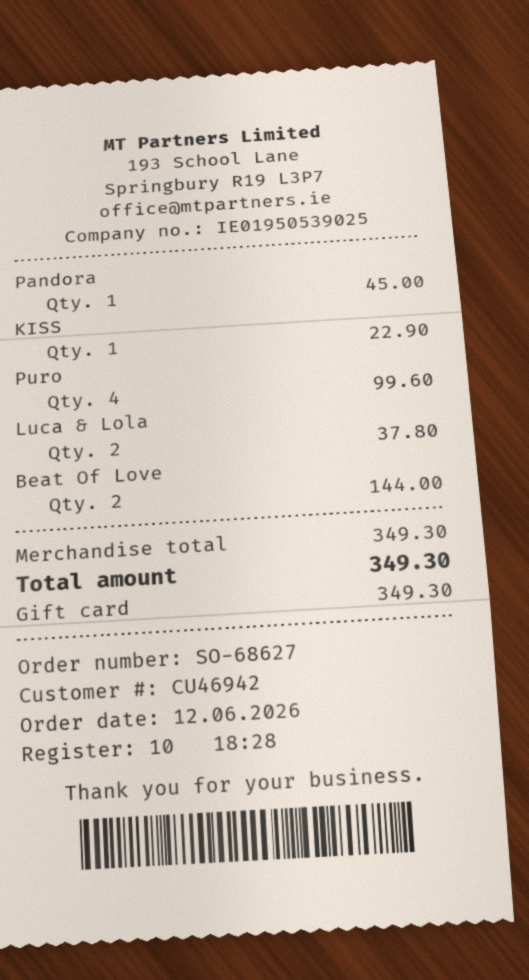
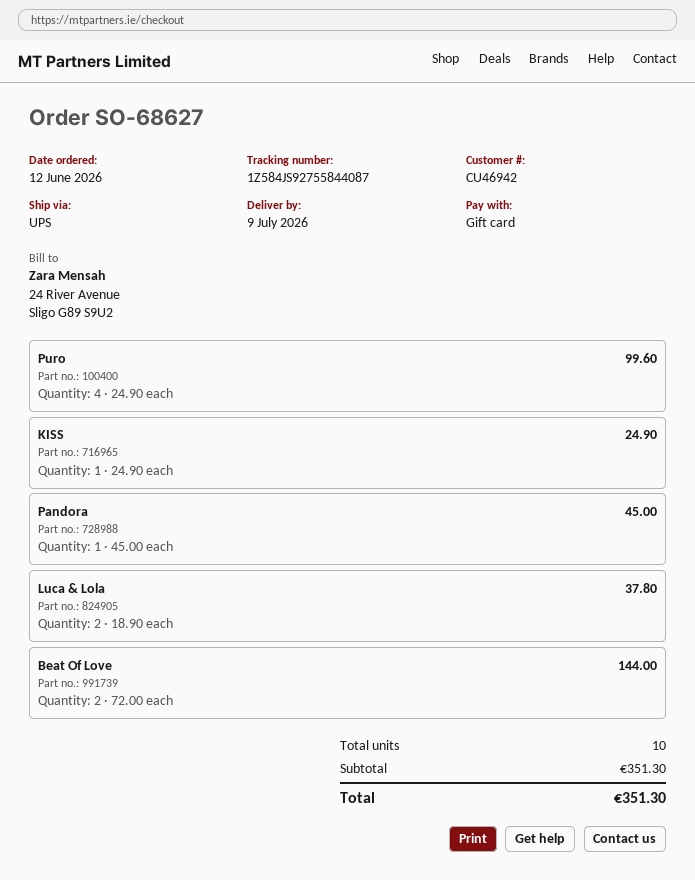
KISS: 1 for 22.90 -> 1 for 24.90
subtotal: 349.30 -> 351.30
total: 349.30 -> 351.30

